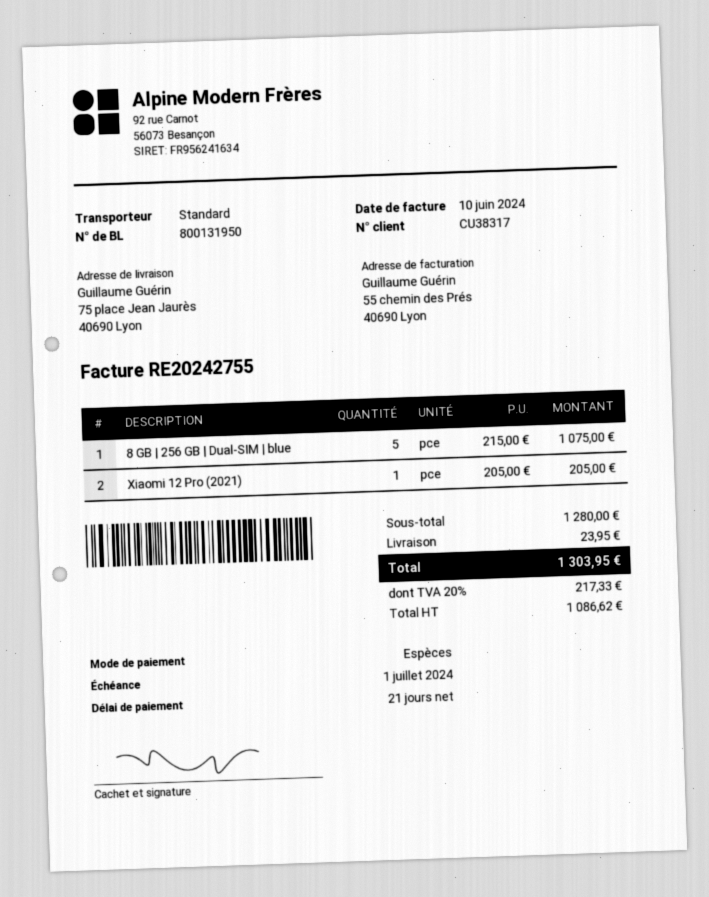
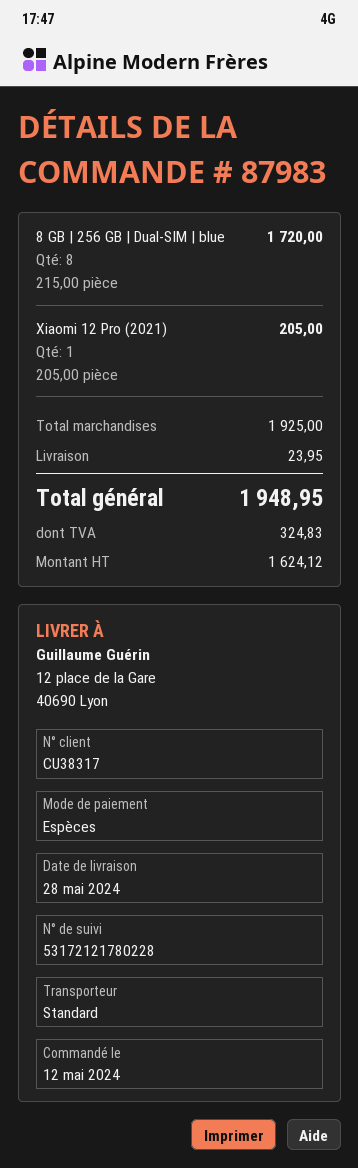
ship to: 75 place Jean Jaurès, 40690 Lyon -> 12 place de la Gare, 40690 Lyon
8 GB | 256 GB | Dual-SIM | blue: 5 x 215.00 = 1075.00 -> 8 x 215.00 = 1720.00
subtotal: 1280.00 -> 1925.00
net: 1086.62 -> 1624.12
tax: 217.33 -> 324.83
total: 1303.95 -> 1948.95

